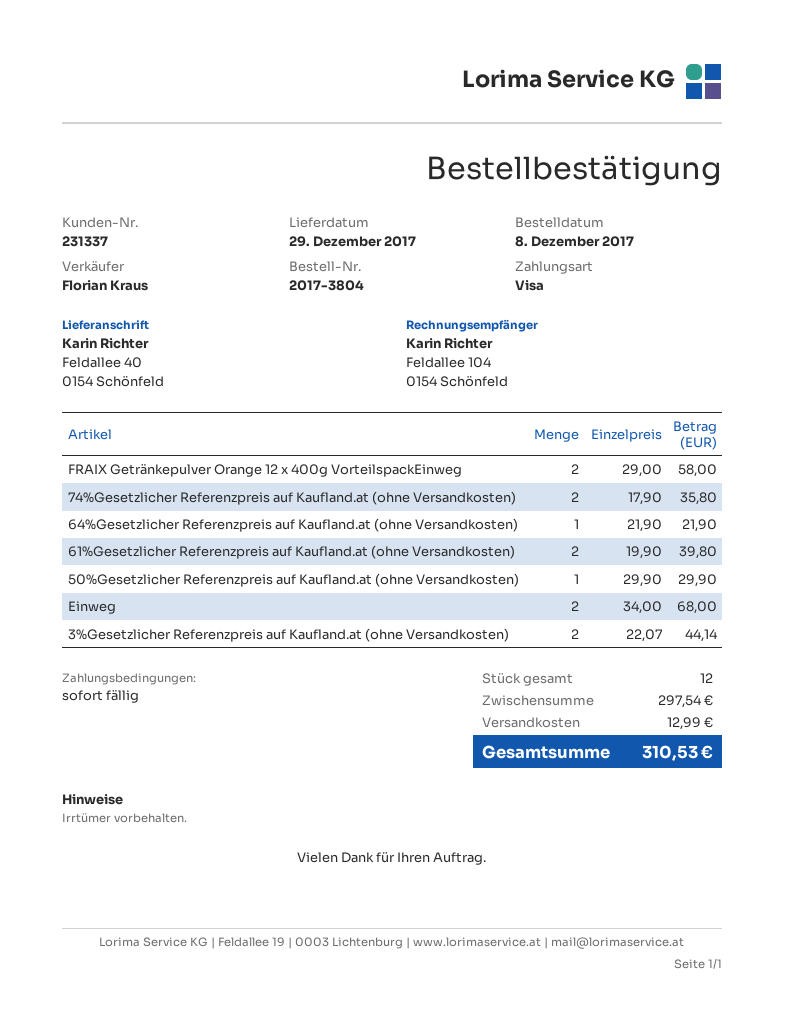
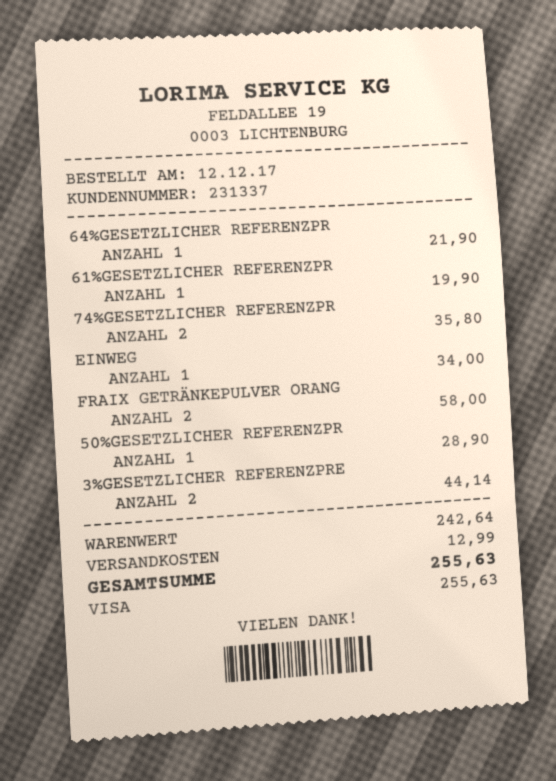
order date: 2017-12-08 -> 2017-12-12
61%Gesetzlicher Referenzpreis auf Kaufland.at (ohne Versandkosten): 2 for 39.80 -> 1 for 19.90
50%Gesetzlicher Referenzpreis auf Kaufland.at (ohne Versandkosten): 1 for 29.90 -> 1 for 28.90
Einweg: 2 for 68.00 -> 1 for 34.00
subtotal: 297.54 -> 242.64
total: 310.53 -> 255.63

